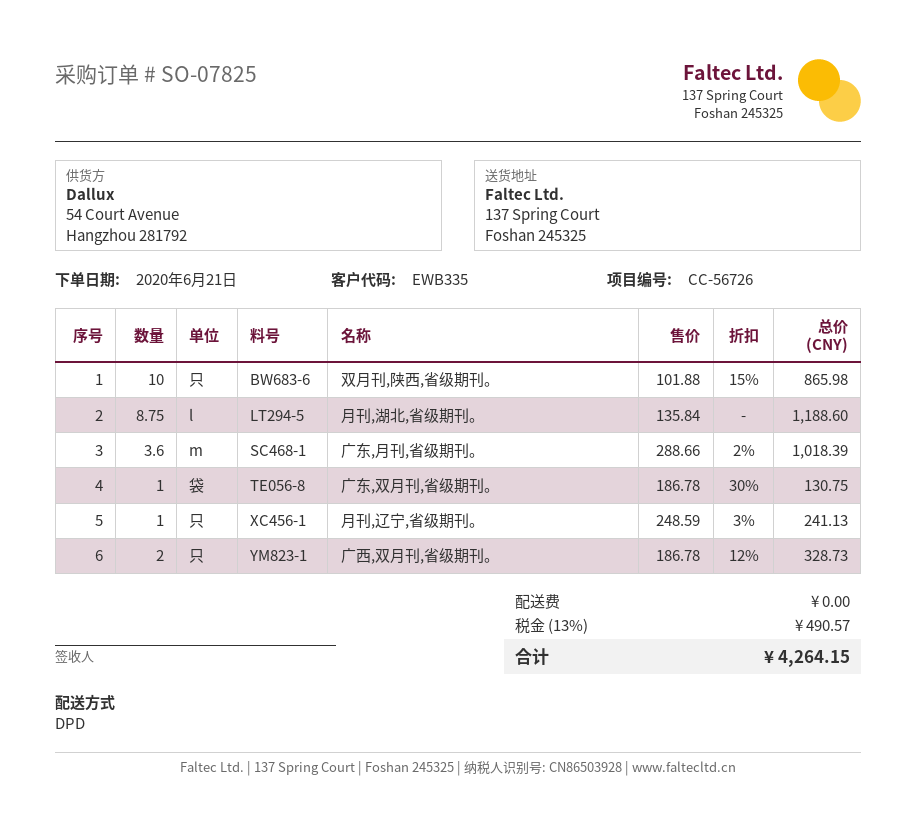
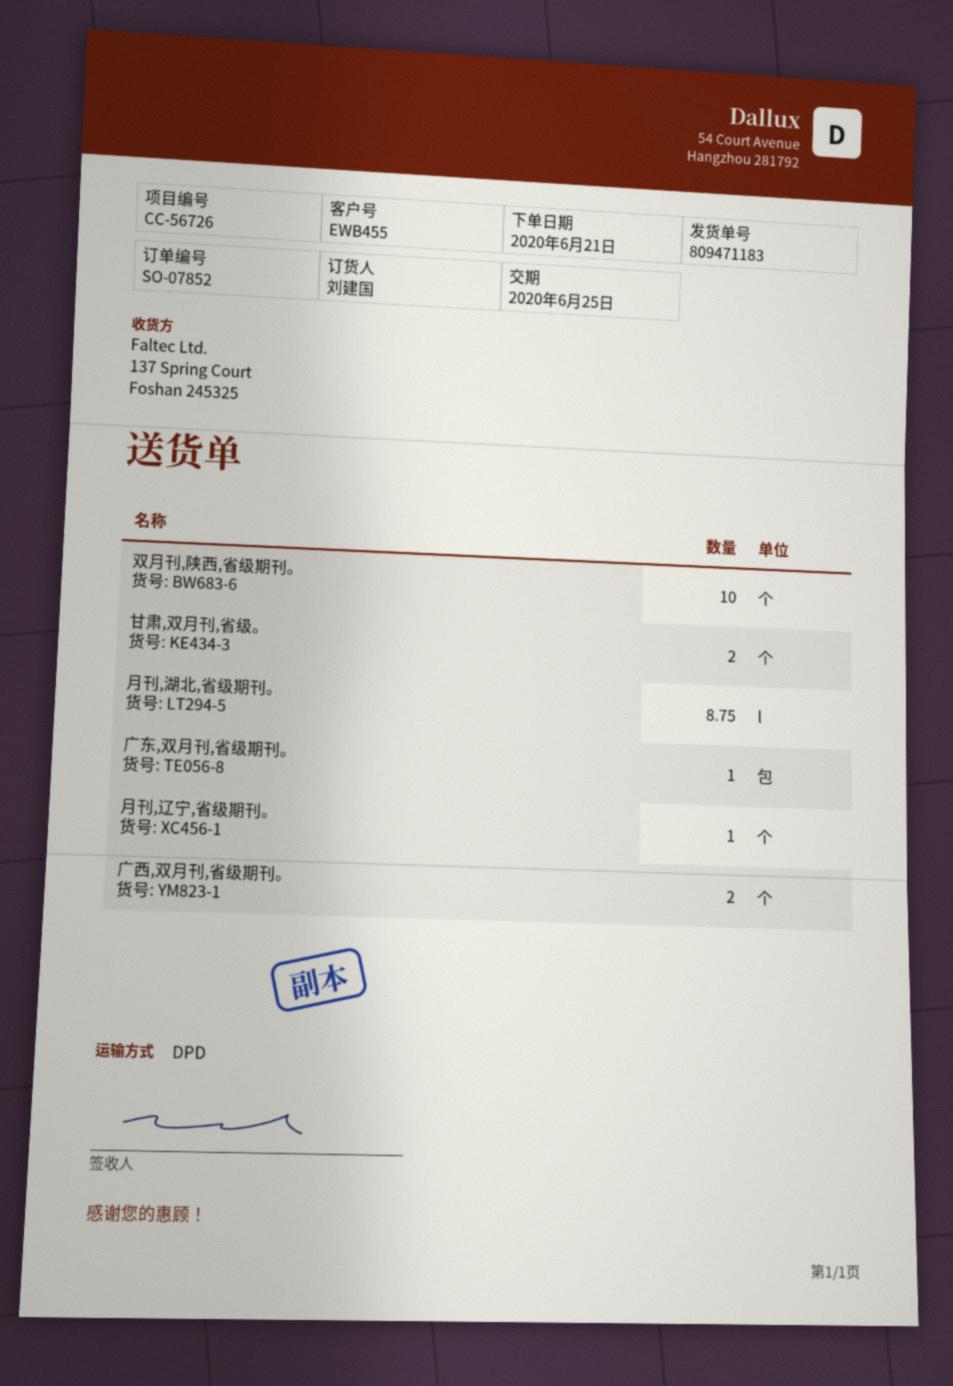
order number: SO-07825 -> SO-07852
customer number: EWB335 -> EWB455
广东,月刊,省级期刊。: 3.6 -> none
甘肃,双月刊,省级。: none -> 2

